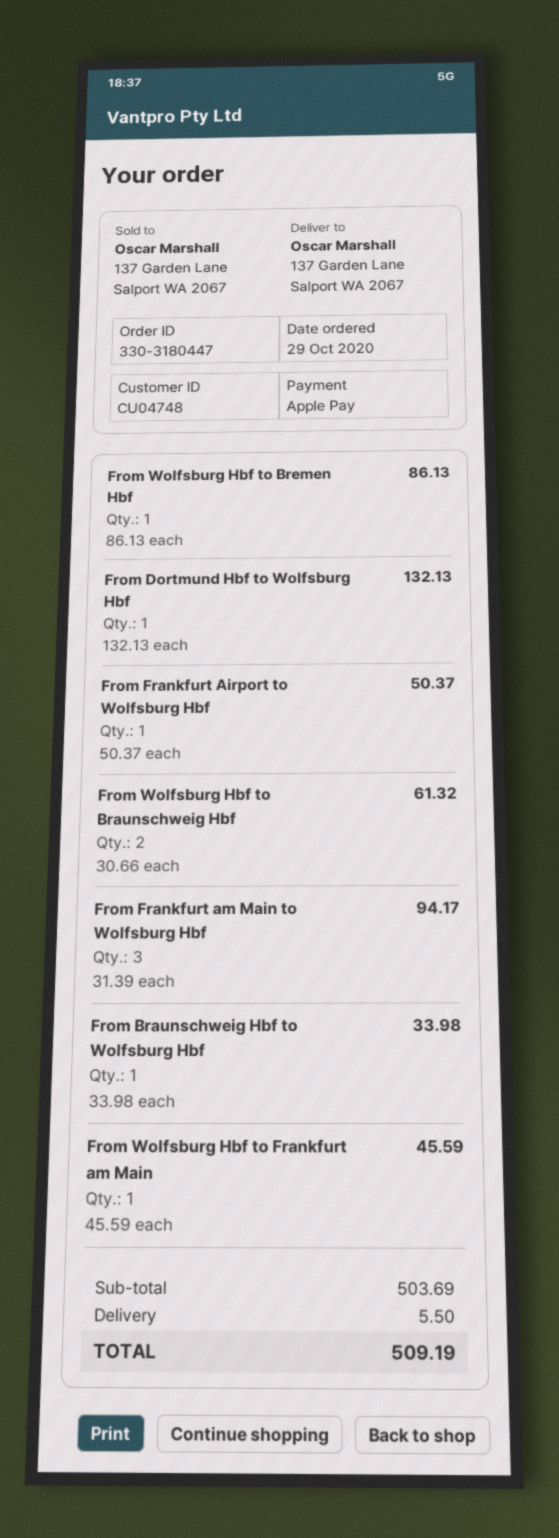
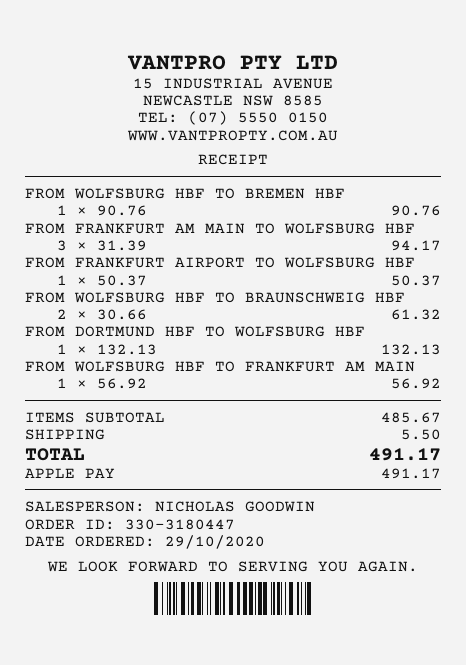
From Wolfsburg Hbf to Bremen Hbf: 1 x 86.13 = 86.13 -> 1 x 90.76 = 90.76
From Braunschweig Hbf to Wolfsburg Hbf: 1 x 33.98 = 33.98 -> none
From Wolfsburg Hbf to Frankfurt am Main: 1 x 45.59 = 45.59 -> 1 x 56.92 = 56.92
subtotal: 503.69 -> 485.67
total: 509.19 -> 491.17

